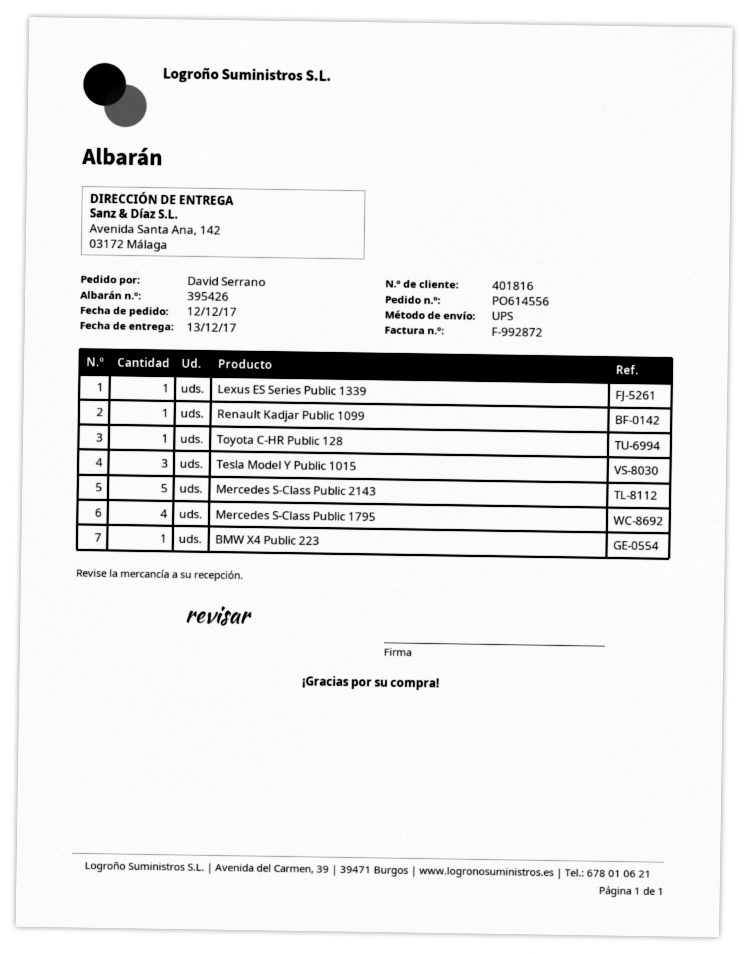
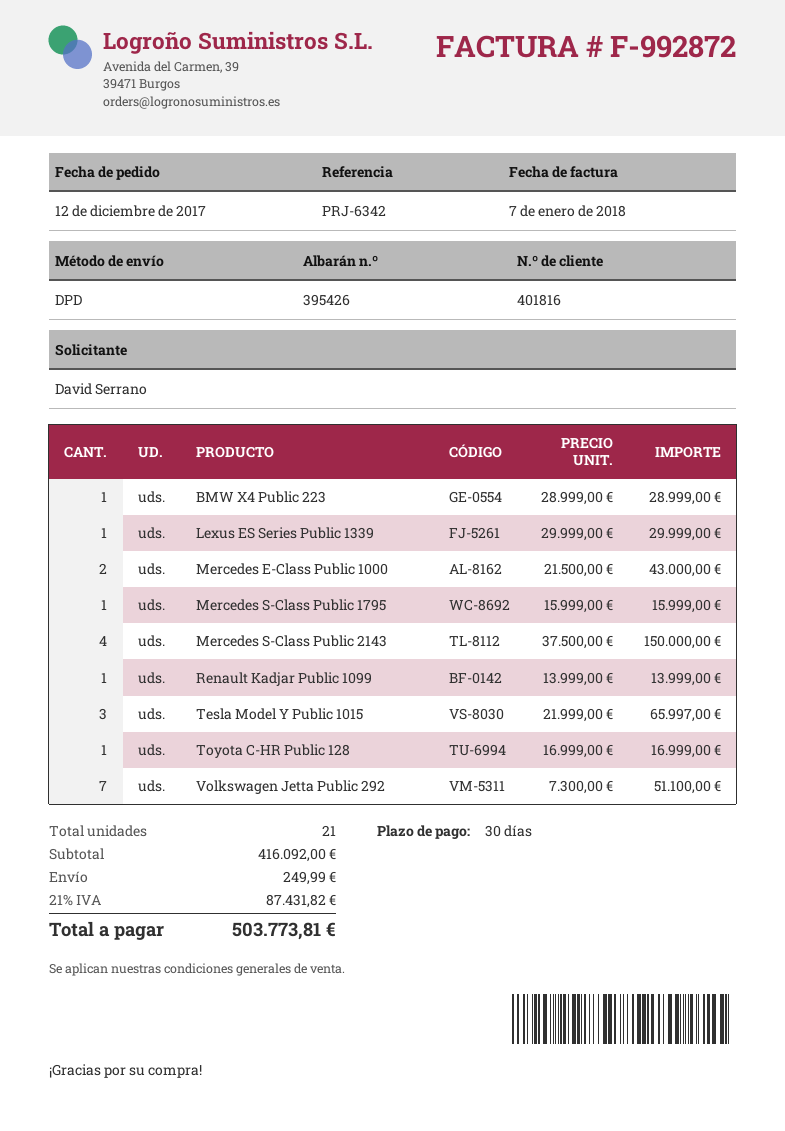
shipping method: UPS -> DPD
Mercedes S-Class Public 2143: 5 -> 4
Mercedes S-Class Public 1795: 4 -> 1
Mercedes E-Class Public 1000: none -> 2
Volkswagen Jetta Public 292: none -> 7

